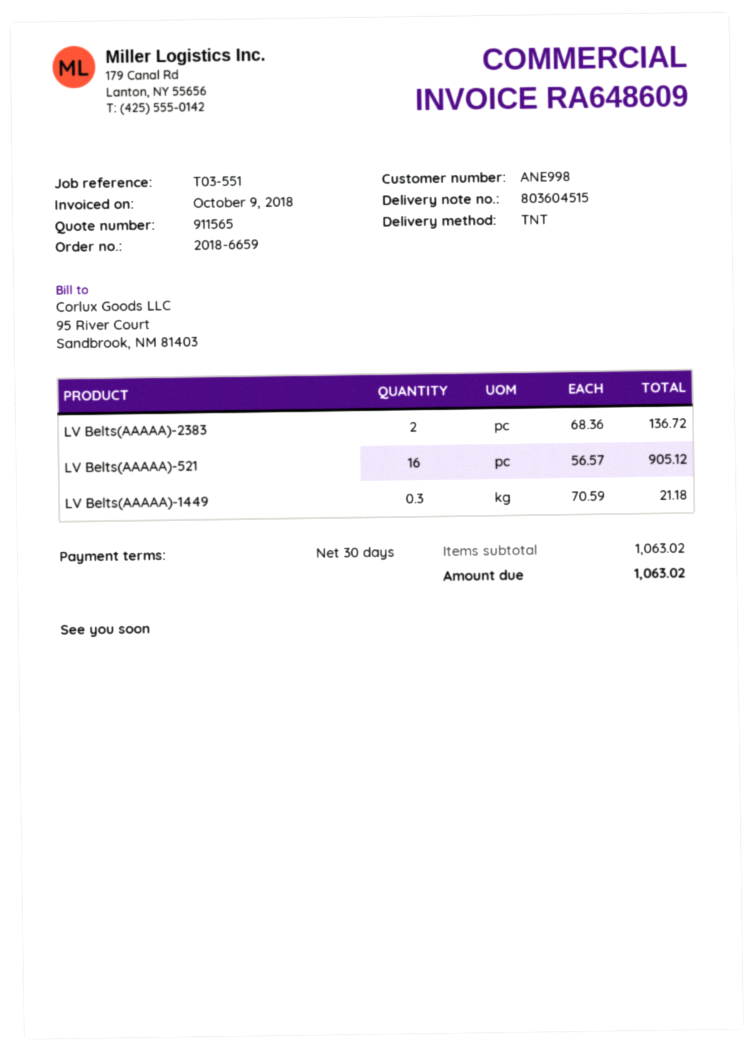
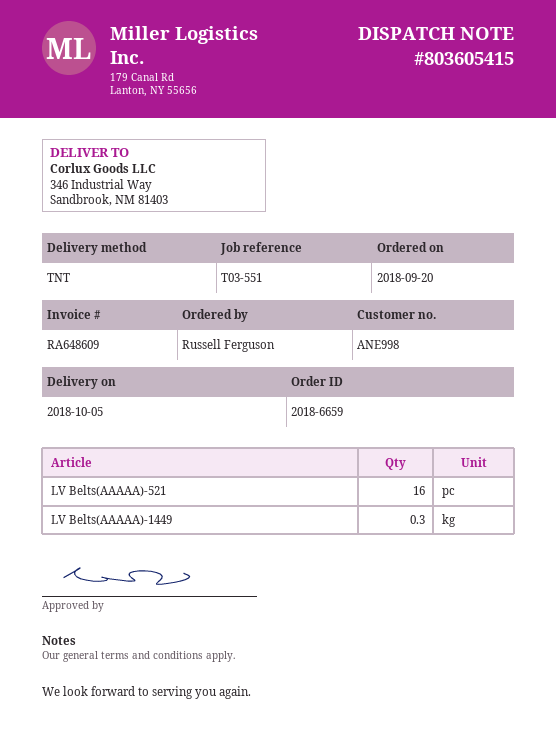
delivery note number: 803604515 -> 803605415
LV Belts(AAAAA)-2383: 2 -> none

